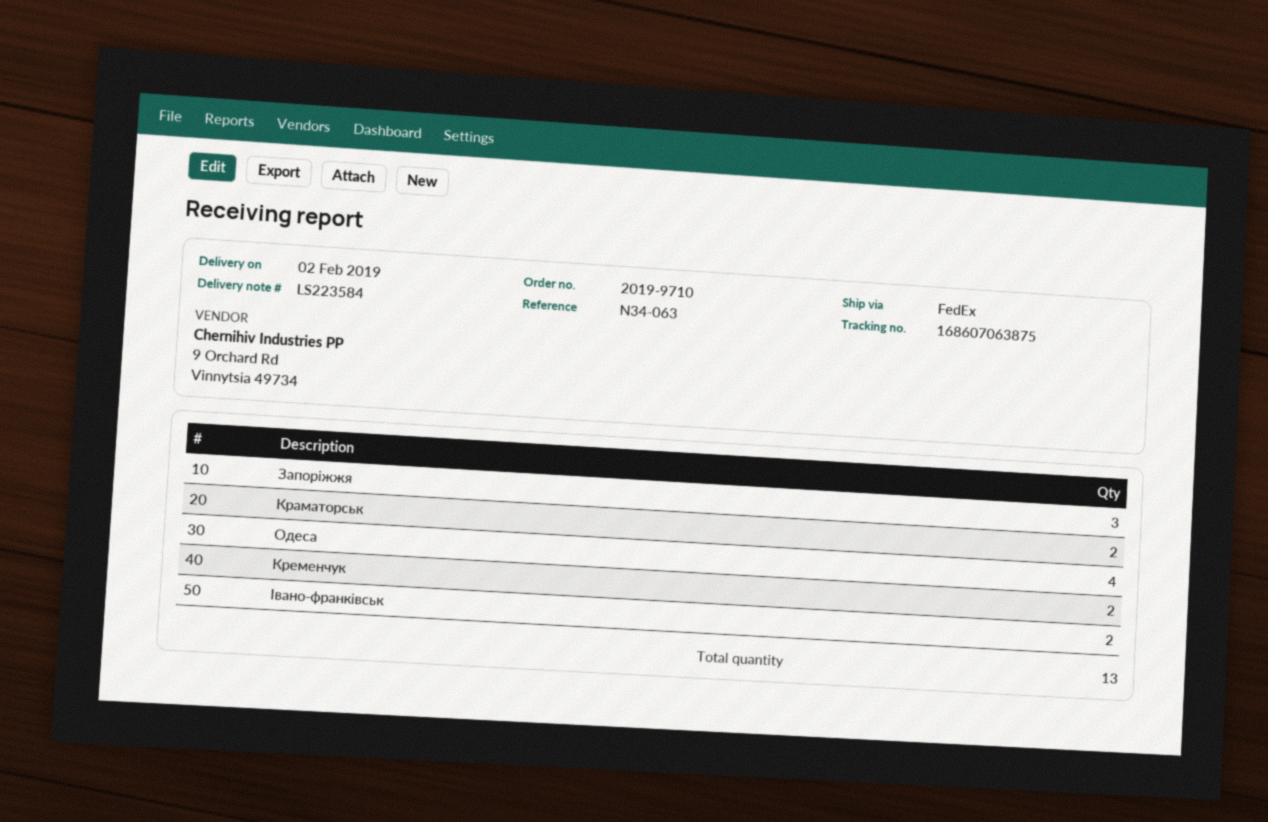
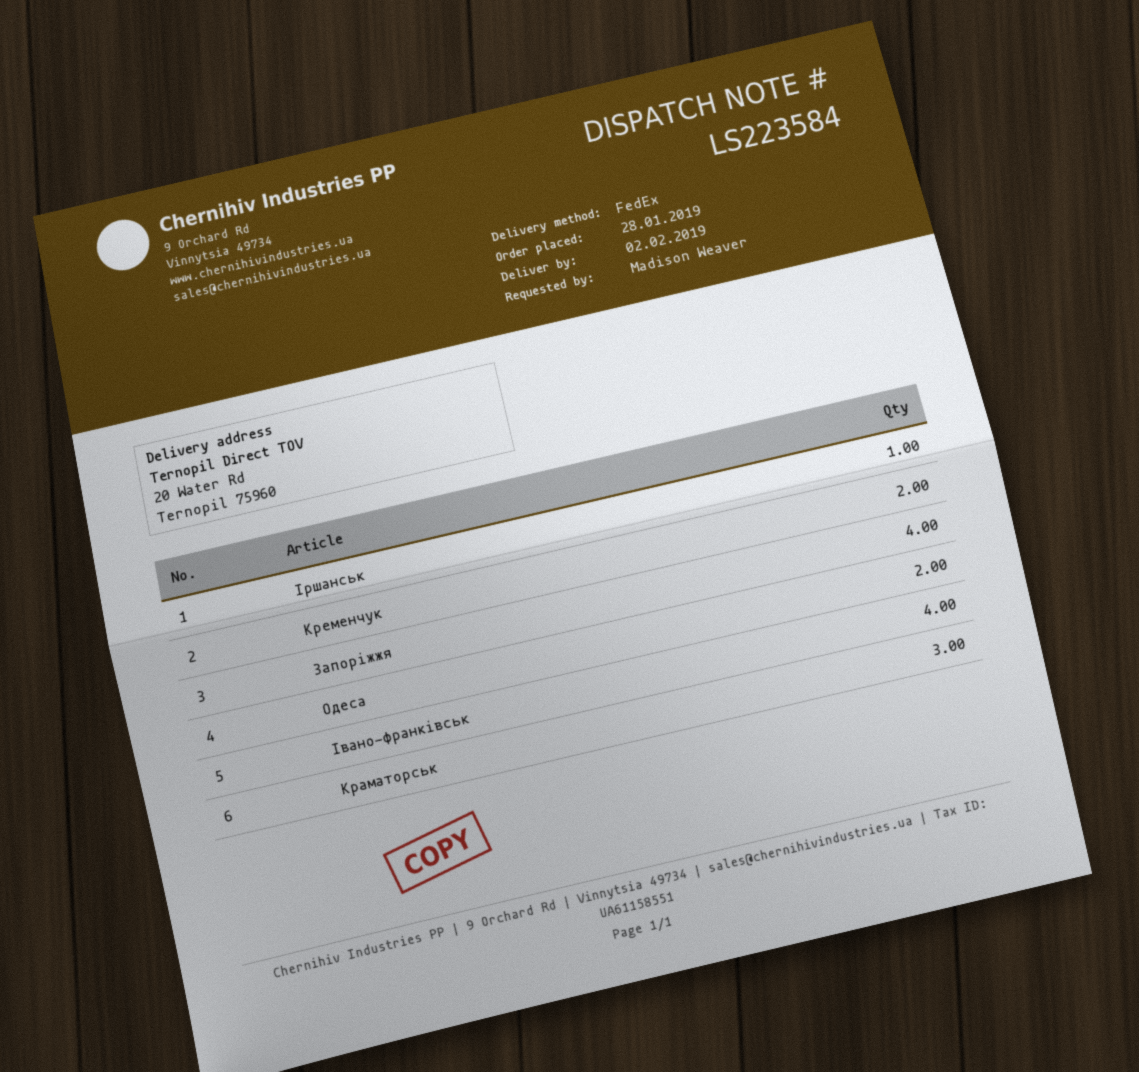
Запоріжжя: 3 -> 4
Краматорськ: 2 -> 3
Одеса: 4 -> 2
Івано-франківськ: 2 -> 4
Іршанськ: none -> 1

